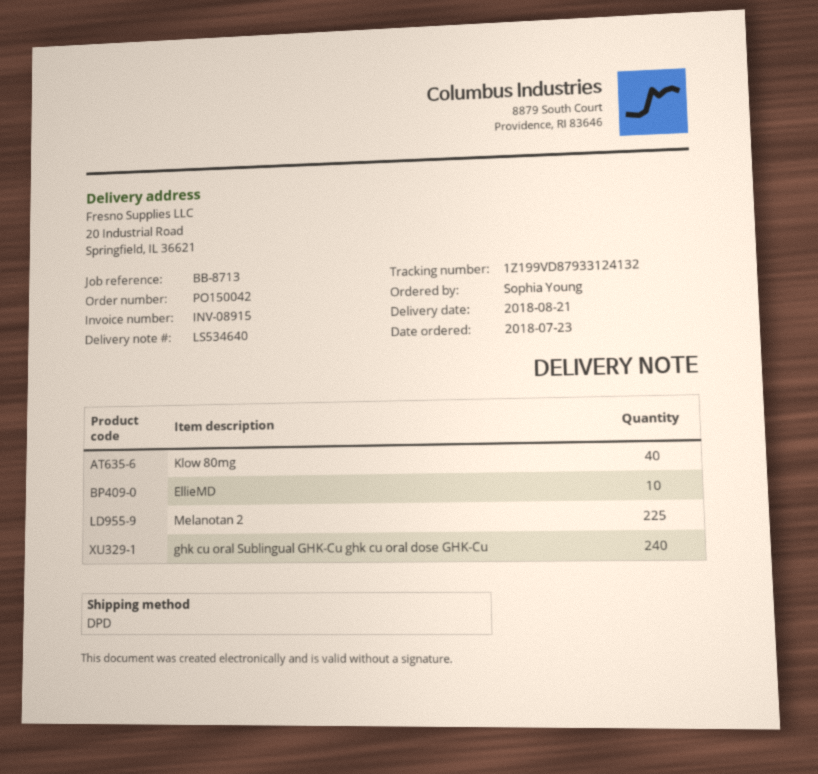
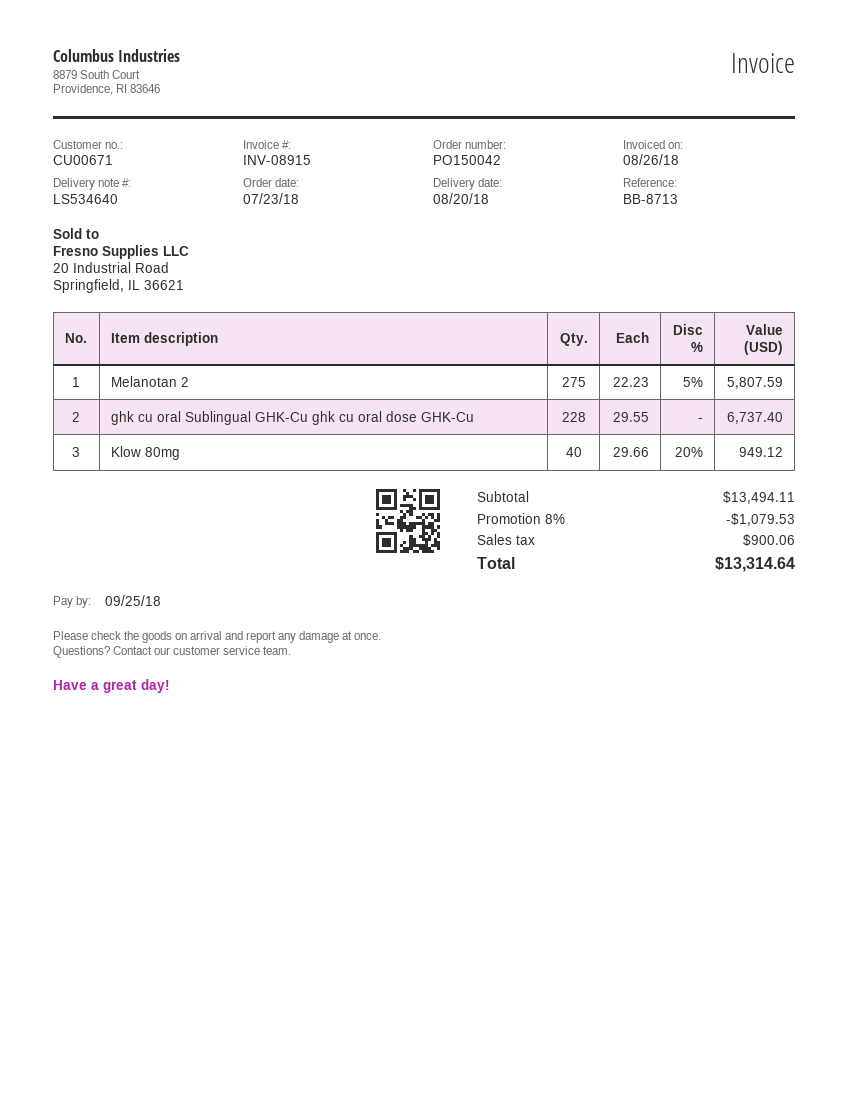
delivery date: 2018-08-21 -> 2018-08-20
EllieMD: 10 -> none
Melanotan 2: 225 -> 275
ghk cu oral Sublingual GHK-Cu ghk cu oral dose GHK-Cu: 240 -> 228

